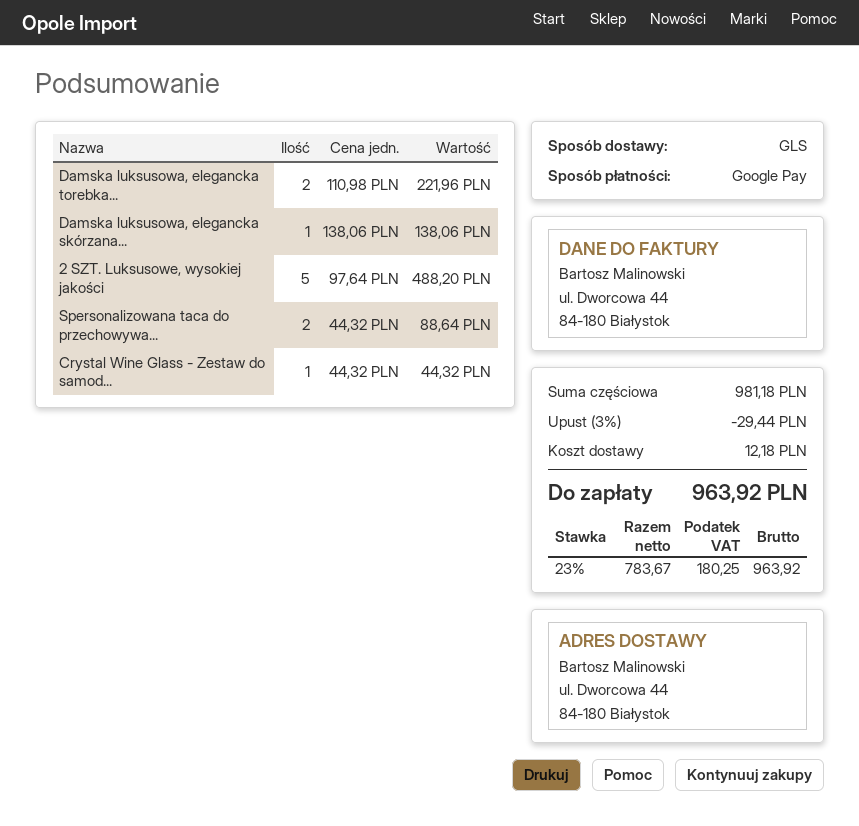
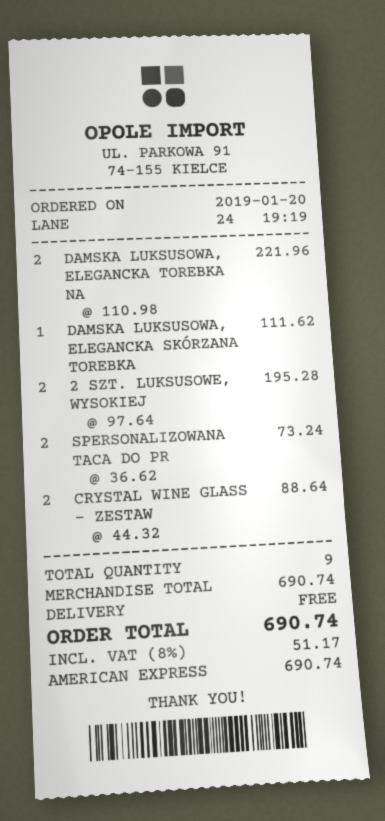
payment method: Google Pay -> American Express
Damska luksusowa, elegancka skórzana...: 1 x 138.06 = 138.06 -> 1 x 111.62 = 111.62
2 SZT. Luksusowe, wysokiej jakości: 5 x 97.64 = 488.20 -> 2 x 97.64 = 195.28
Spersonalizowana taca do przechowywa...: 2 x 44.32 = 88.64 -> 2 x 36.62 = 73.24
Crystal Wine Glass - Zestaw do samod...: 1 x 44.32 = 44.32 -> 2 x 44.32 = 88.64
subtotal: 981.18 -> 690.74
discount: 3% = 29.44 -> none
shipping: 12.18 -> 0.00
tax: 23% = 180.25 -> 8% = 51.17
total: 963.92 -> 690.74

